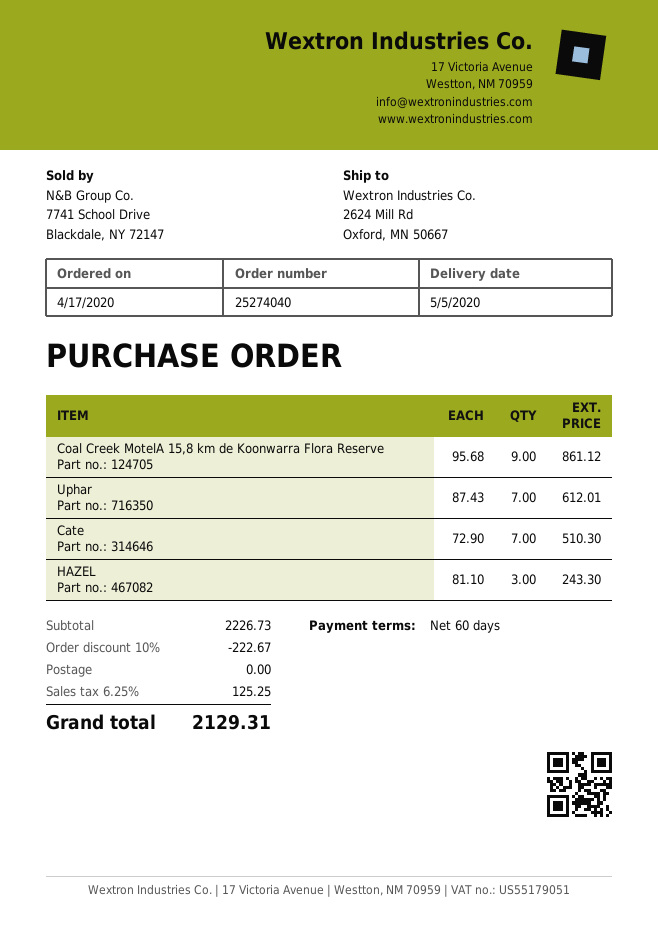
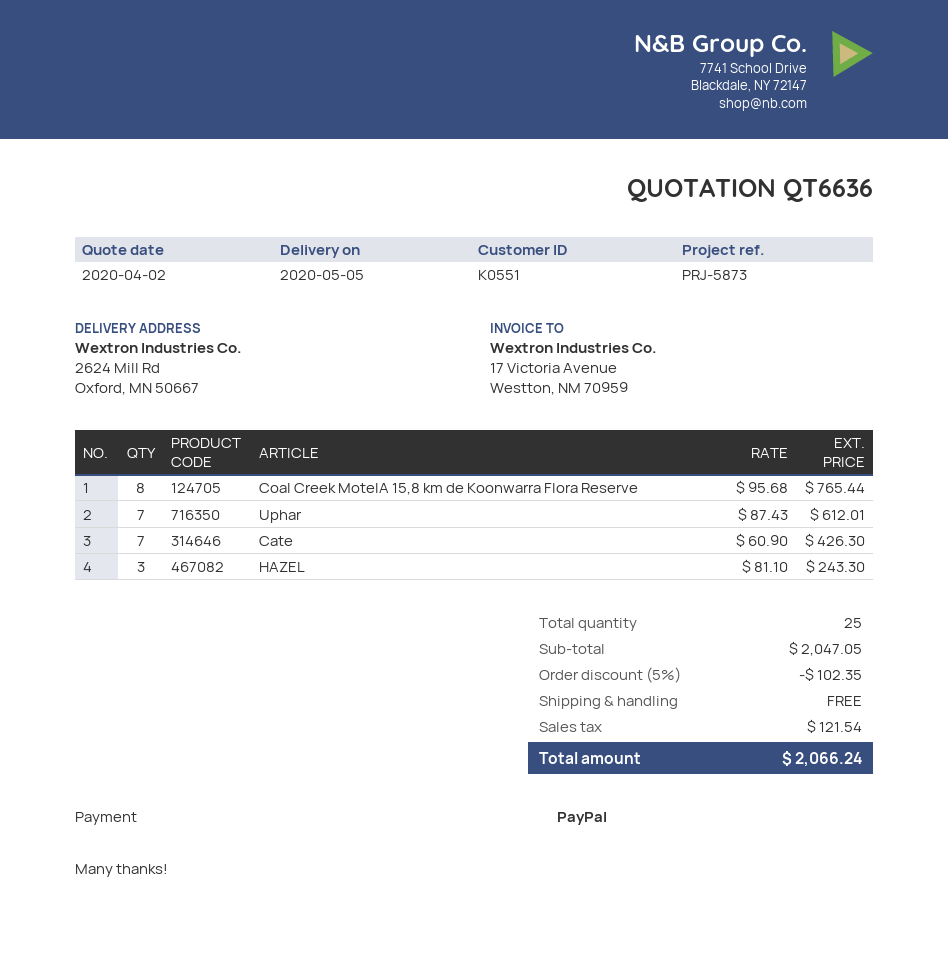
Coal Creek MotelA 15,8 km de Koonwarra Flora Reserve: 9 x 95.68 = 861.12 -> 8 x 95.68 = 765.44
Cate: 7 x 72.90 = 510.30 -> 7 x 60.90 = 426.30
subtotal: 2226.73 -> 2047.05
discount: 10% = 222.67 -> 5% = 102.35
tax: 125.25 -> 121.54
total: 2129.31 -> 2066.24

